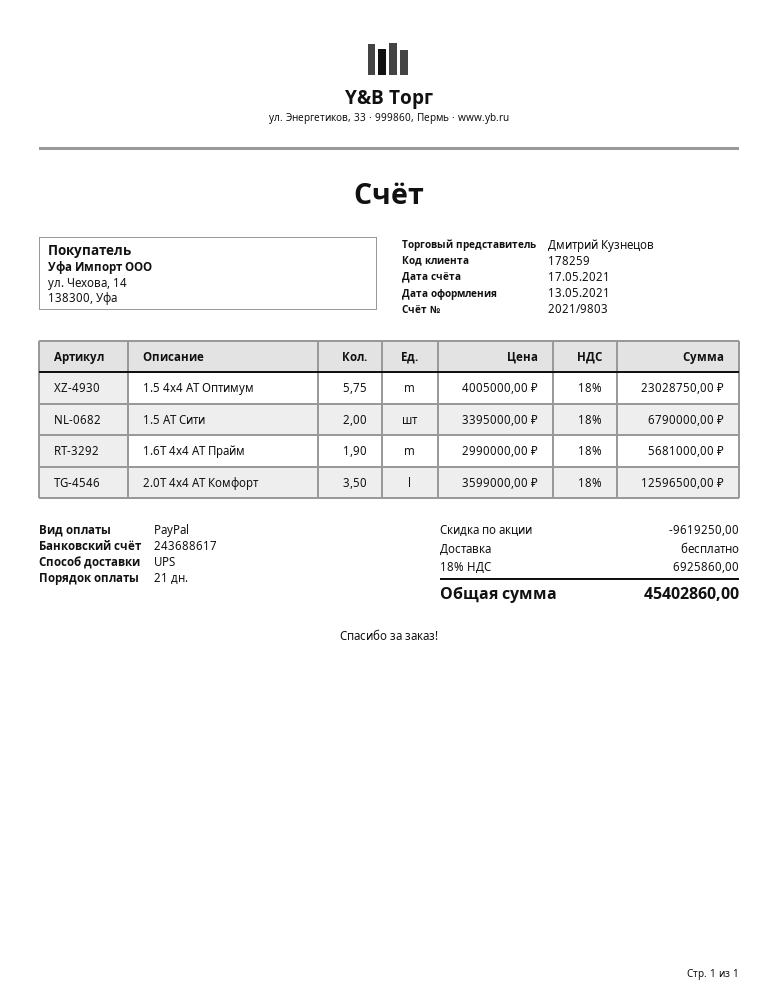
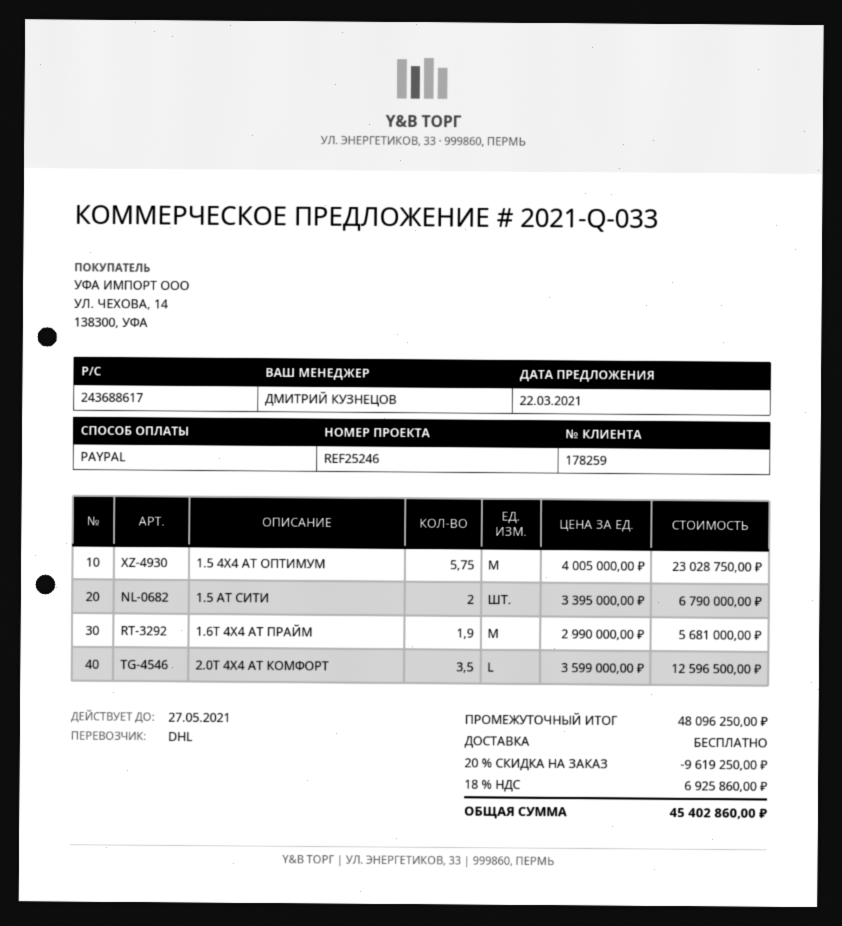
shipping method: UPS -> DHL

